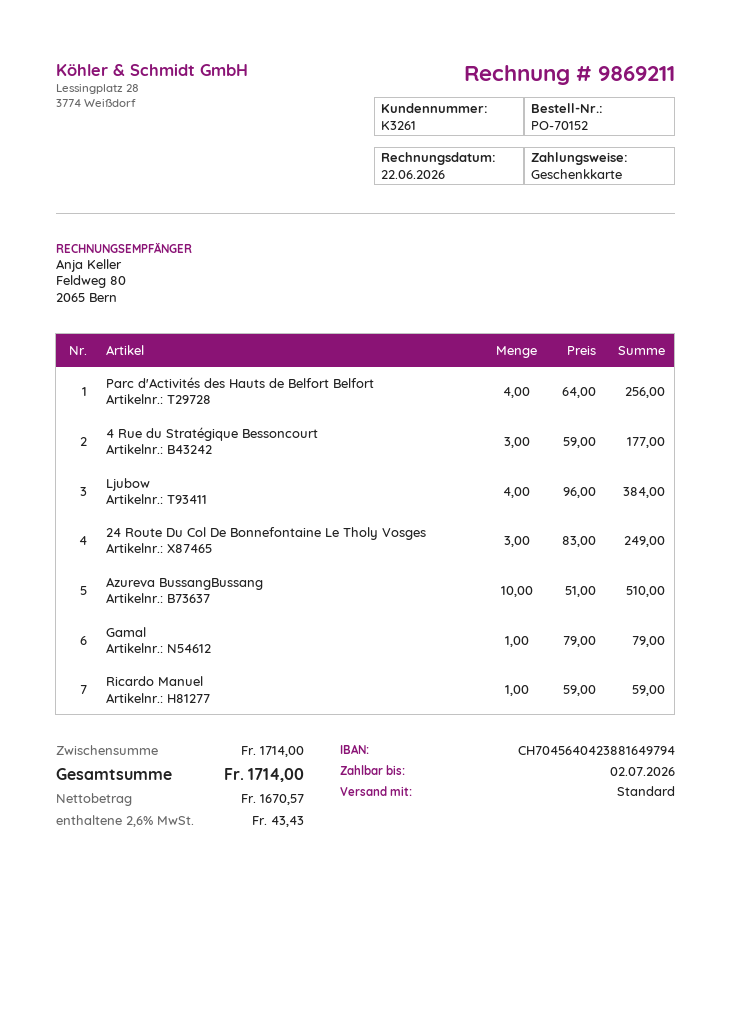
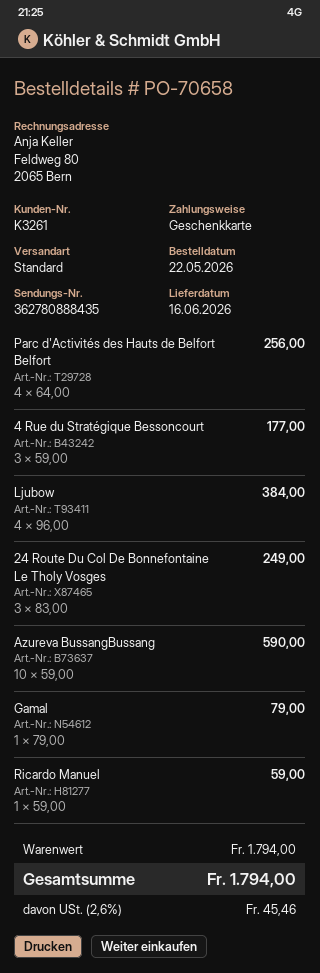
order number: PO-70152 -> PO-70658
Azureva BussangBussang: 10 x 51.00 = 510.00 -> 10 x 59.00 = 590.00
subtotal: 1714.00 -> 1794.00
tax: 2.6% = 43.43 -> 2.6% = 45.46
total: 1714.00 -> 1794.00

